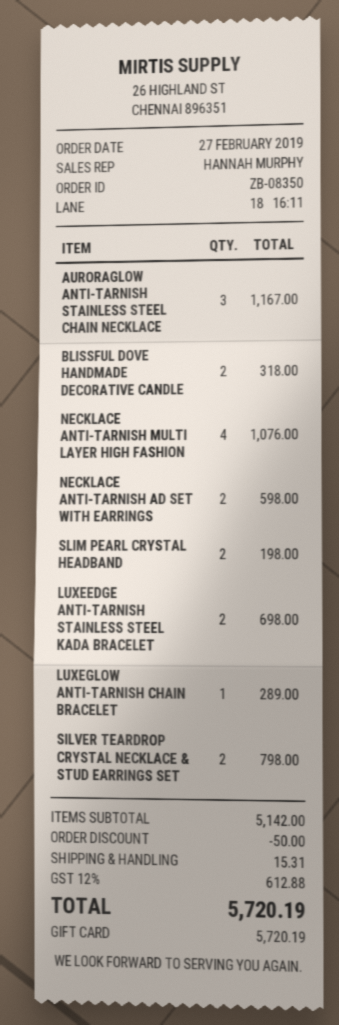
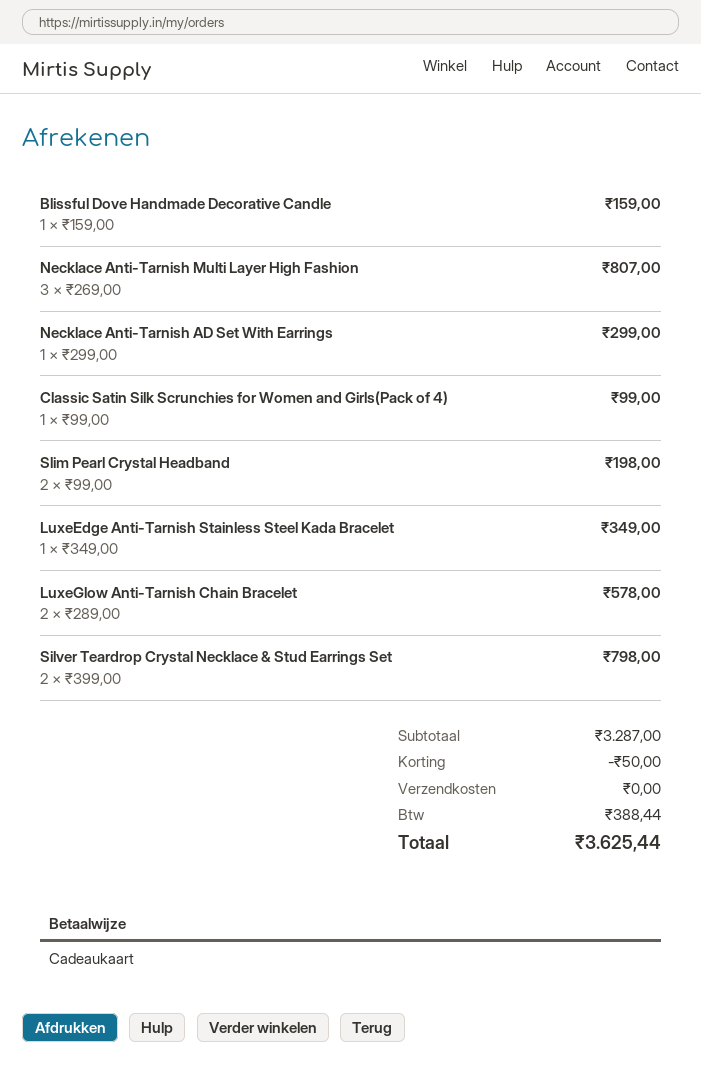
AURORAGLOW ANTI-TARNISH STAINLESS STEEL CHAIN NECKLACE: 3 for 1167.00 -> none
BLISSFUL DOVE HANDMADE DECORATIVE CANDLE: 2 for 318.00 -> 1 for 159.00
NECKLACE ANTI-TARNISH MULTI LAYER HIGH FASHION: 4 for 1076.00 -> 3 for 807.00
NECKLACE ANTI-TARNISH AD SET WITH EARRINGS: 2 for 598.00 -> 1 for 299.00
LUXEEDGE ANTI-TARNISH STAINLESS STEEL KADA BRACELET: 2 for 698.00 -> 1 for 349.00
LUXEGLOW ANTI-TARNISH CHAIN BRACELET: 1 for 289.00 -> 2 for 578.00
Classic Satin Silk Scrunchies for Women and Girls(Pack of 4): none -> 1 for 99.00
subtotal: 5142.00 -> 3287.00
shipping: 15.31 -> 0.00
tax: 612.88 -> 388.44
total: 5720.19 -> 3625.44

